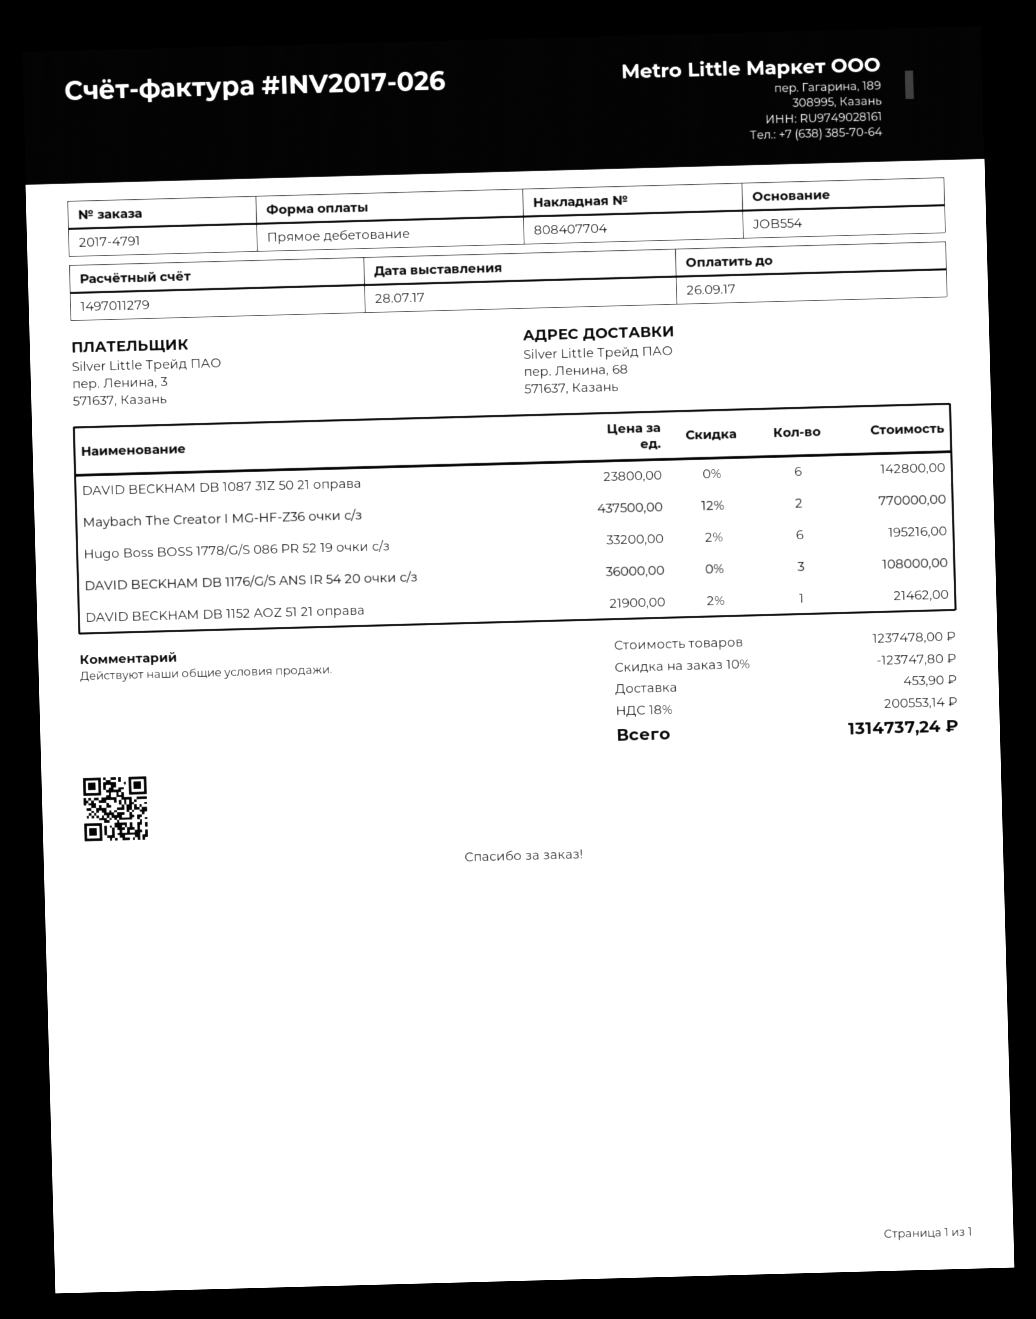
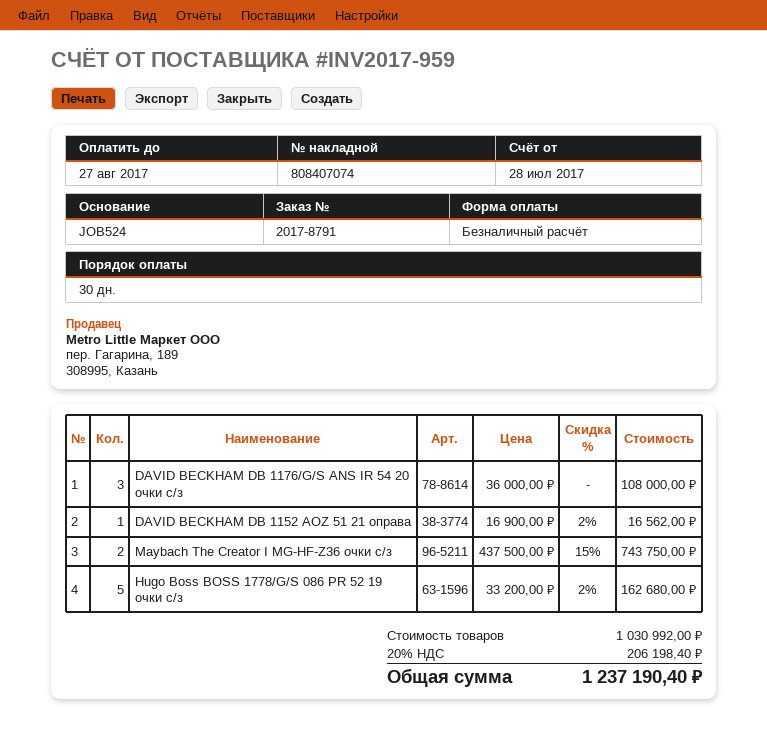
order number: 2017-4791 -> 2017-8791
delivery note number: 808407704 -> 808407074
invoice number: INV2017-026 -> INV2017-959
due date: 2017-09-26 -> 2017-08-27
reference: JOB554 -> JOB524
payment method: direct debit -> bank transfer
DAVID BECKHAM DB 1087 31Z 50 21 оправа: 6 x 23800.00 = 142800.00 -> none
Maybach The Creator I MG-HF-Z36 очки с/з: 2 x 437500.00 - 12% = 770000.00 -> 2 x 437500.00 - 15% = 743750.00
Hugo Boss BOSS 1778/G/S 086 PR 52 19 очки с/з: 6 x 33200.00 - 2% = 195216.00 -> 5 x 33200.00 - 2% = 162680.00
DAVID BECKHAM DB 1152 AOZ 51 21 оправа: 1 x 21900.00 - 2% = 21462.00 -> 1 x 16900.00 - 2% = 16562.00
subtotal: 1237478.00 -> 1030992.00
discount: 10% = 123747.80 -> none
shipping: 453.90 -> none
tax: 18% = 200553.14 -> 20% = 206198.40
total: 1314737.24 -> 1237190.40

